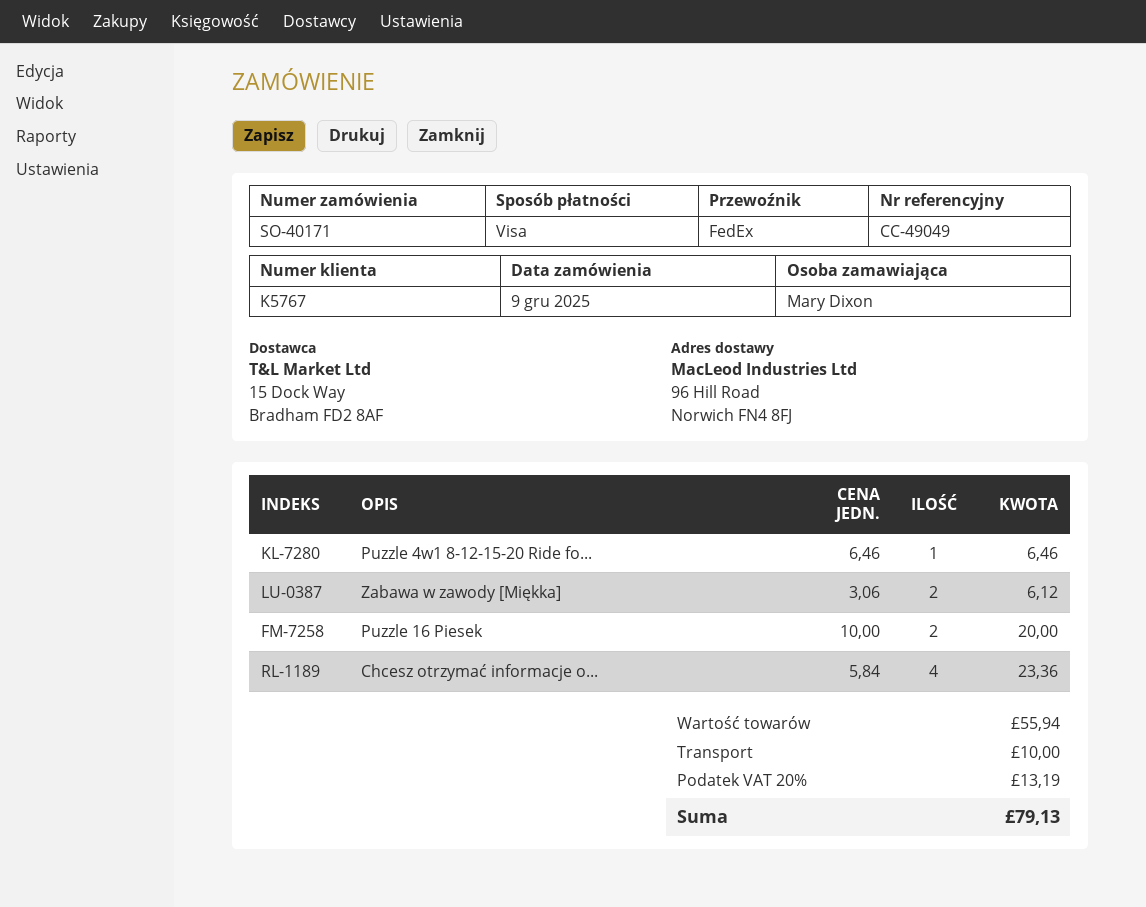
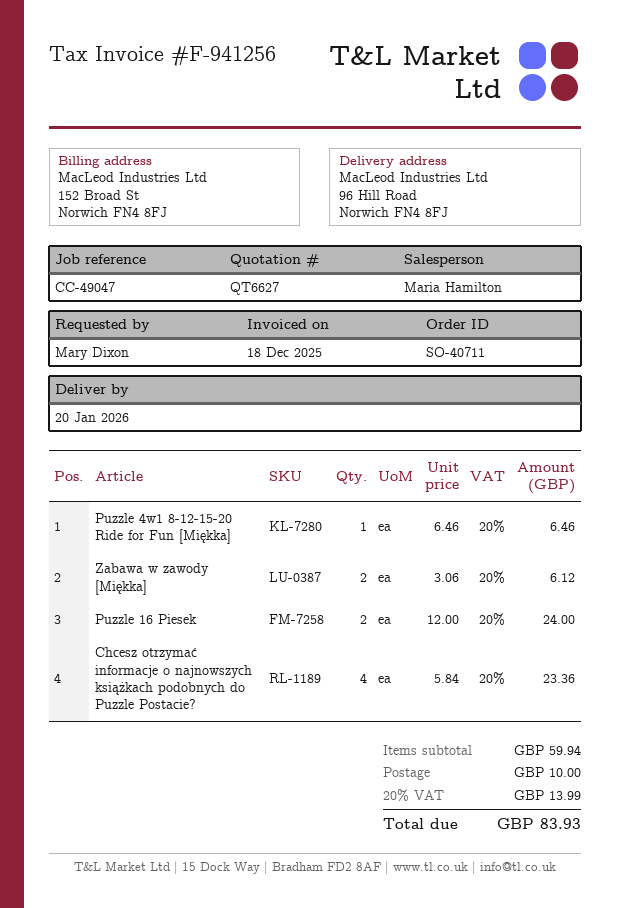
order number: SO-40171 -> SO-40711
reference: CC-49049 -> CC-49047
Puzzle 16 Piesek: 2 x 10.00 = 20.00 -> 2 x 12.00 = 24.00
subtotal: 55.94 -> 59.94
tax: 20% = 13.19 -> 20% = 13.99
total: 79.13 -> 83.93

